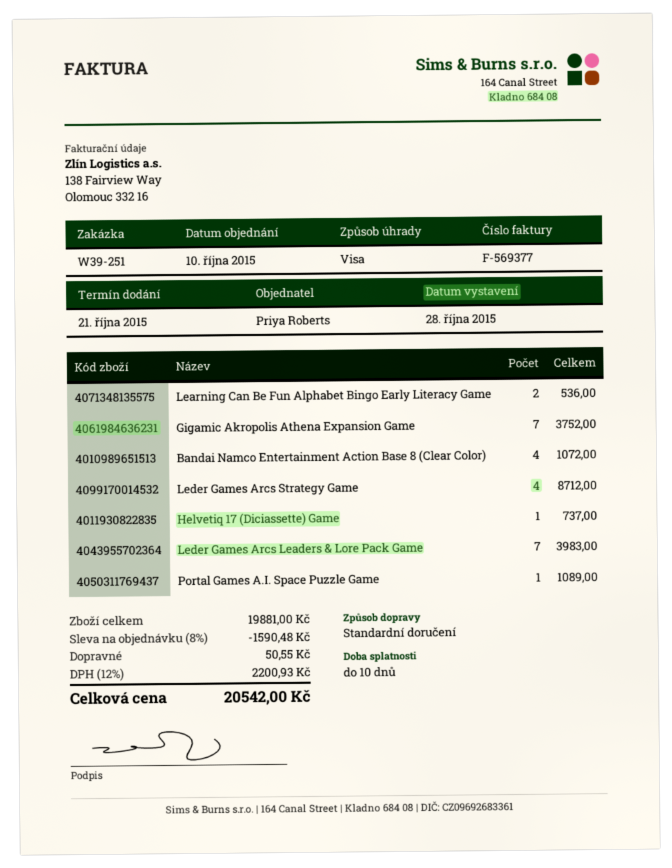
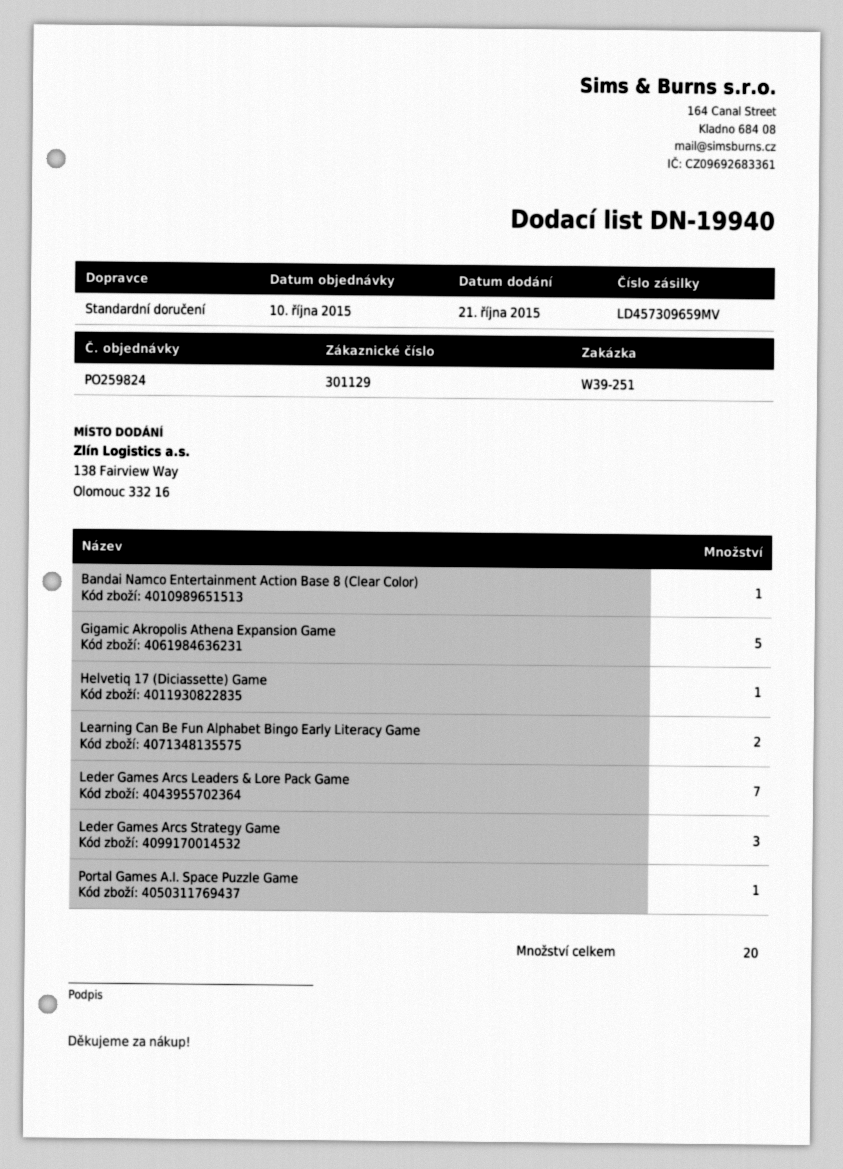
Gigamic Akropolis Athena Expansion Game: 7 -> 5
Bandai Namco Entertainment Action Base 8 (Clear Color): 4 -> 1
Leder Games Arcs Strategy Game: 4 -> 3

